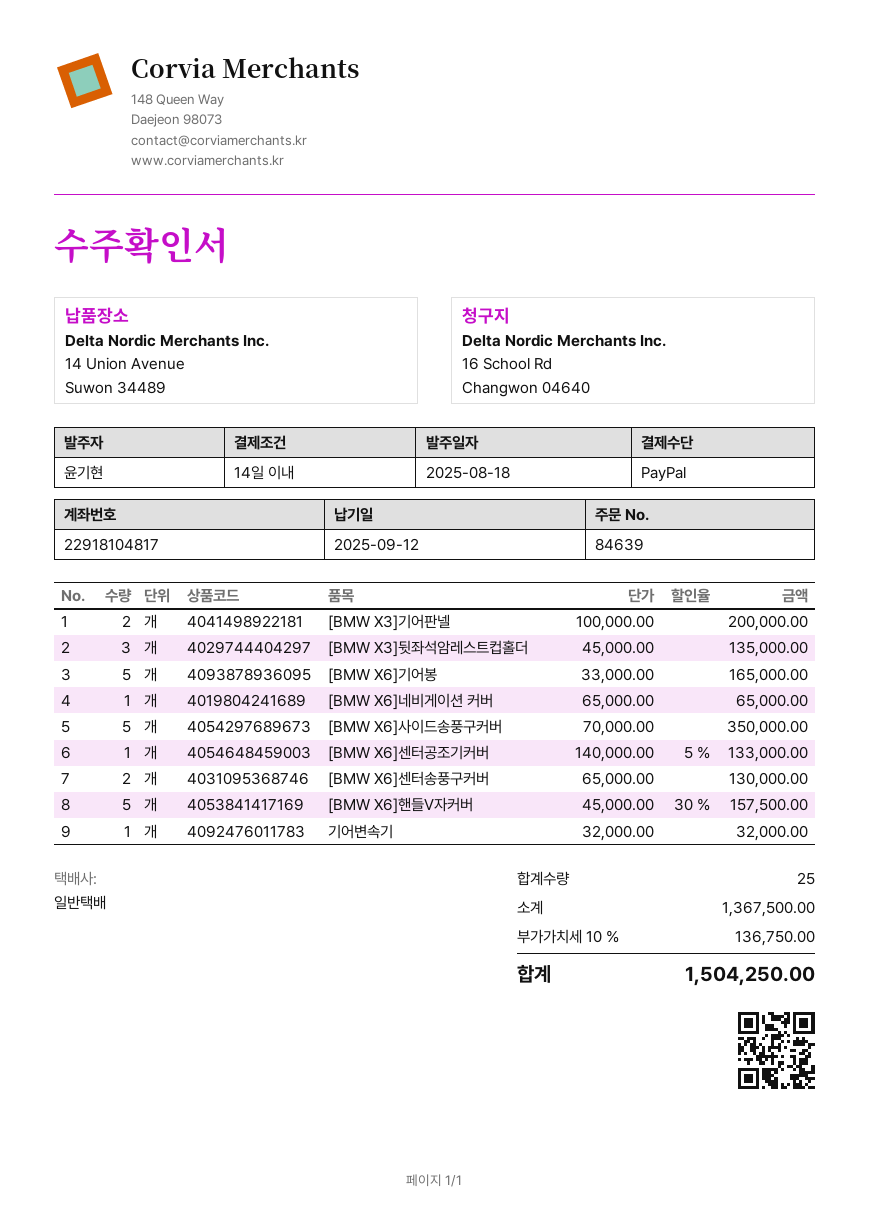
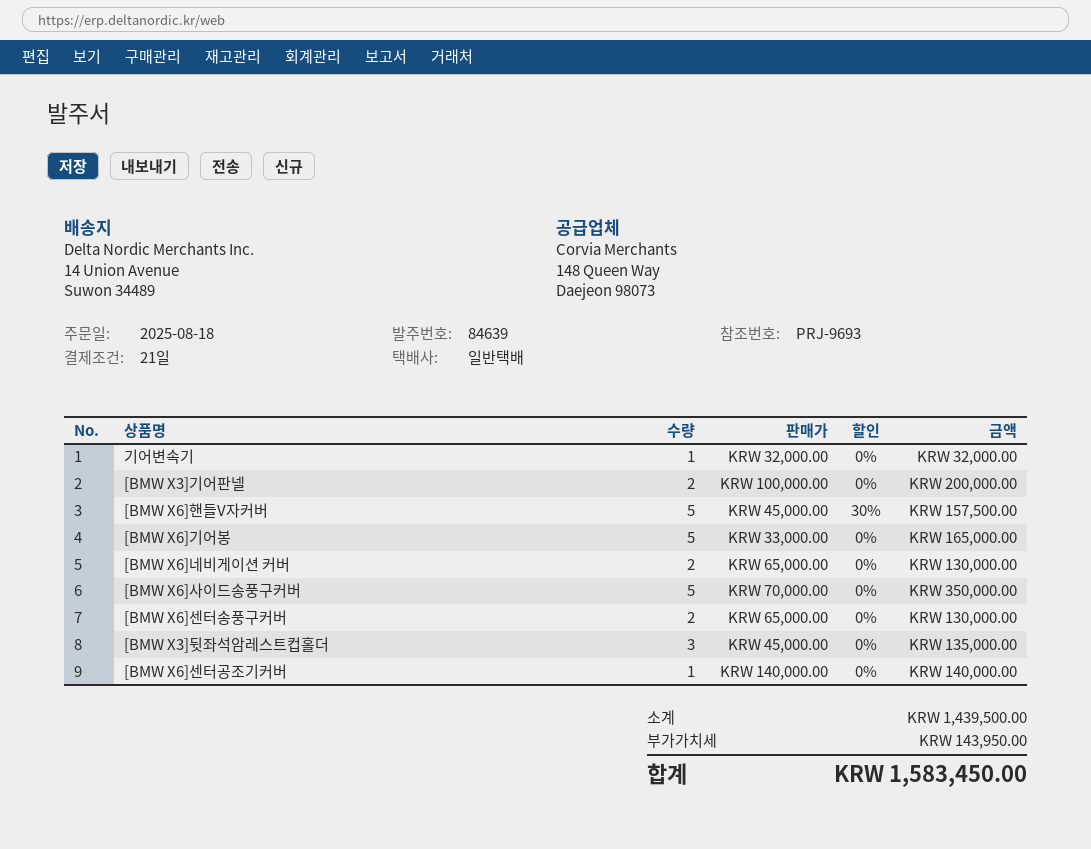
payment terms: 14 days -> 21 days
[BMW X6]네비게이션 커버: 1 x 65000.00 = 65000.00 -> 2 x 65000.00 = 130000.00
[BMW X6]센터공조기커버: 1 x 140000.00 - 5% = 133000.00 -> 1 x 140000.00 = 140000.00
subtotal: 1367500.00 -> 1439500.00
tax: 136750.00 -> 143950.00
total: 1504250.00 -> 1583450.00

